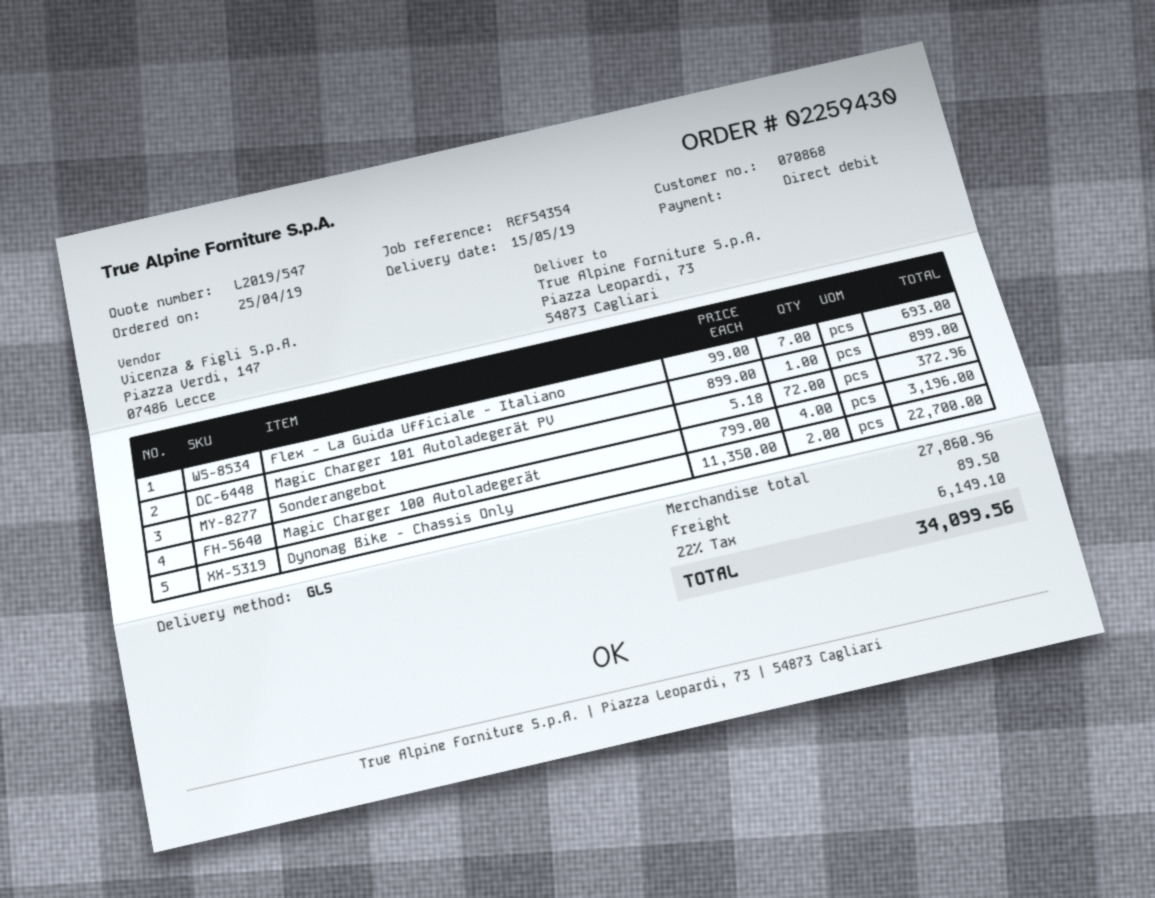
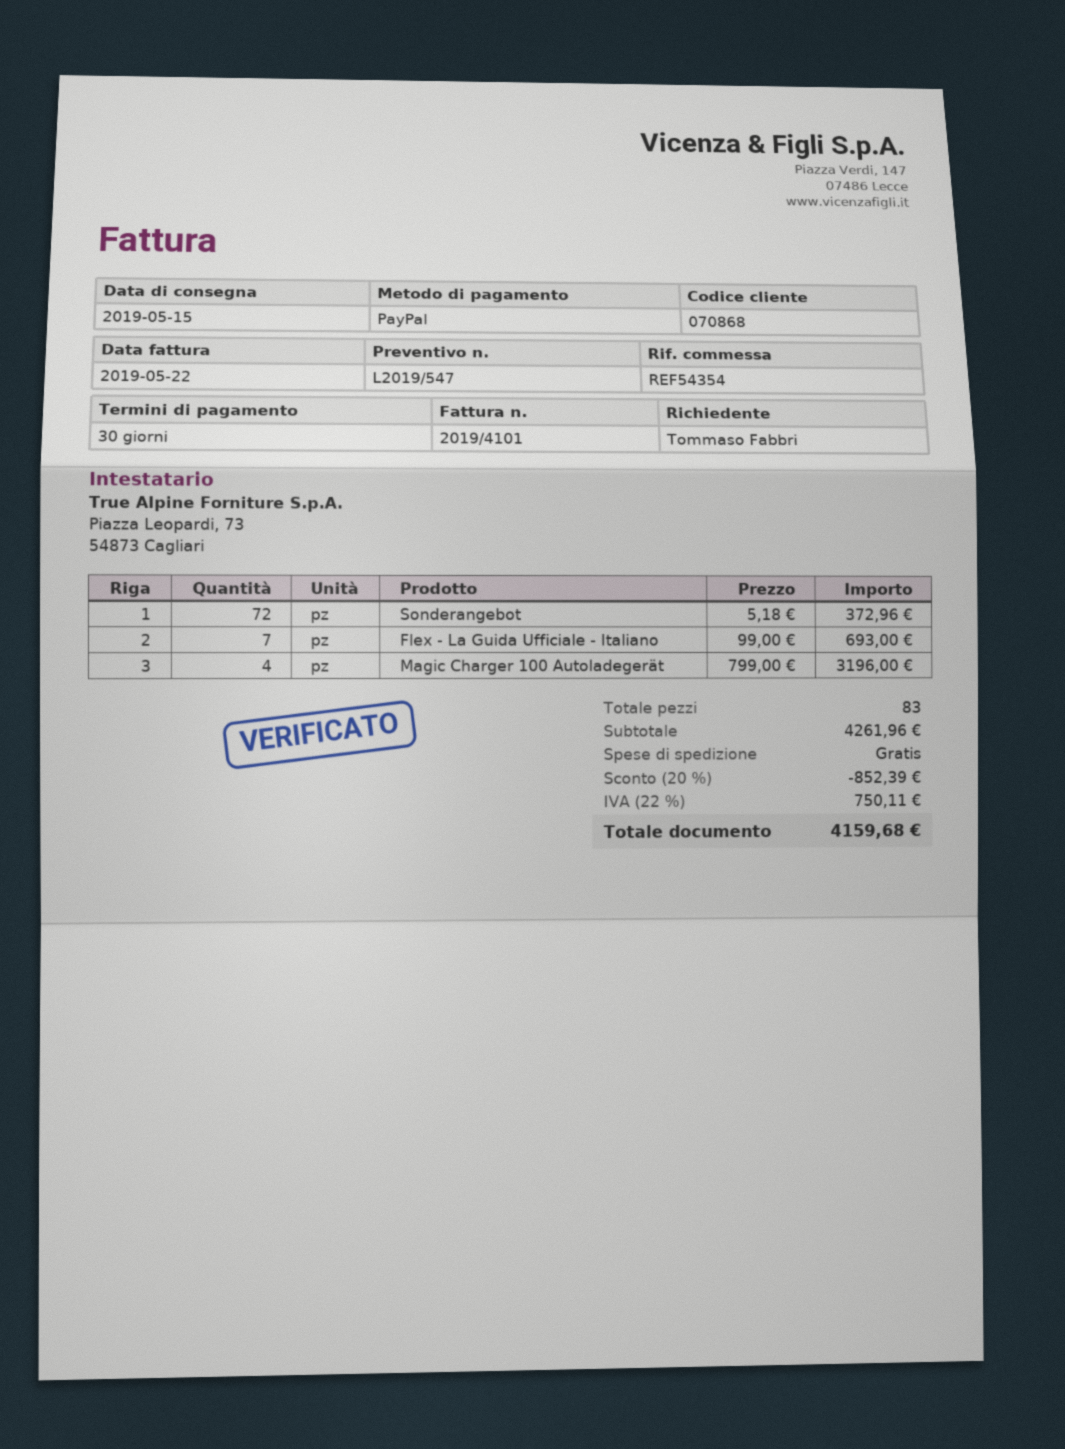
payment method: direct debit -> PayPal
Magic Charger 101 Autoladegerät PV: 1 x 899.00 = 899.00 -> none
Dynomag Bike - Chassis Only: 2 x 11350.00 = 22700.00 -> none
subtotal: 27860.96 -> 4261.96
discount: none -> 20% = 852.39
shipping: 89.50 -> 0.00
tax: 22% = 6149.10 -> 22% = 750.11
total: 34099.56 -> 4159.68

